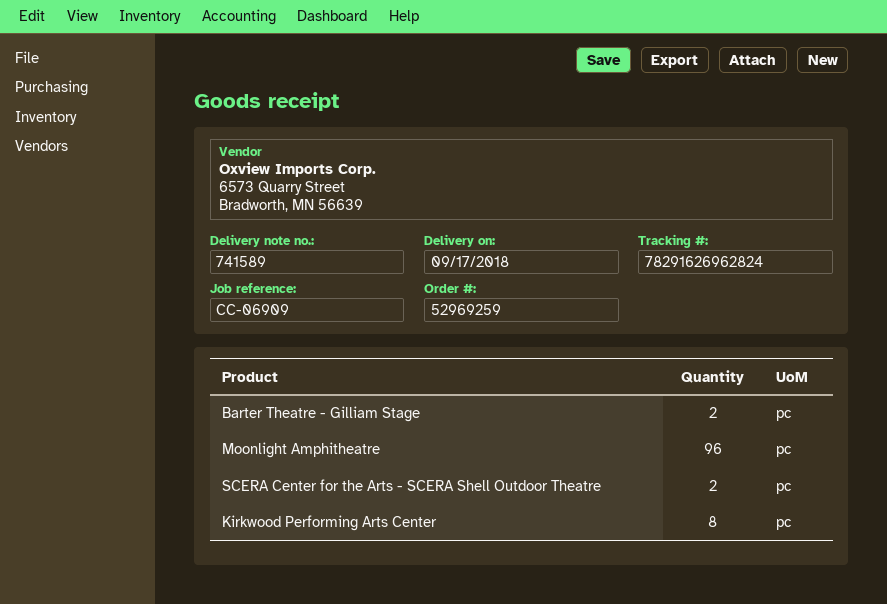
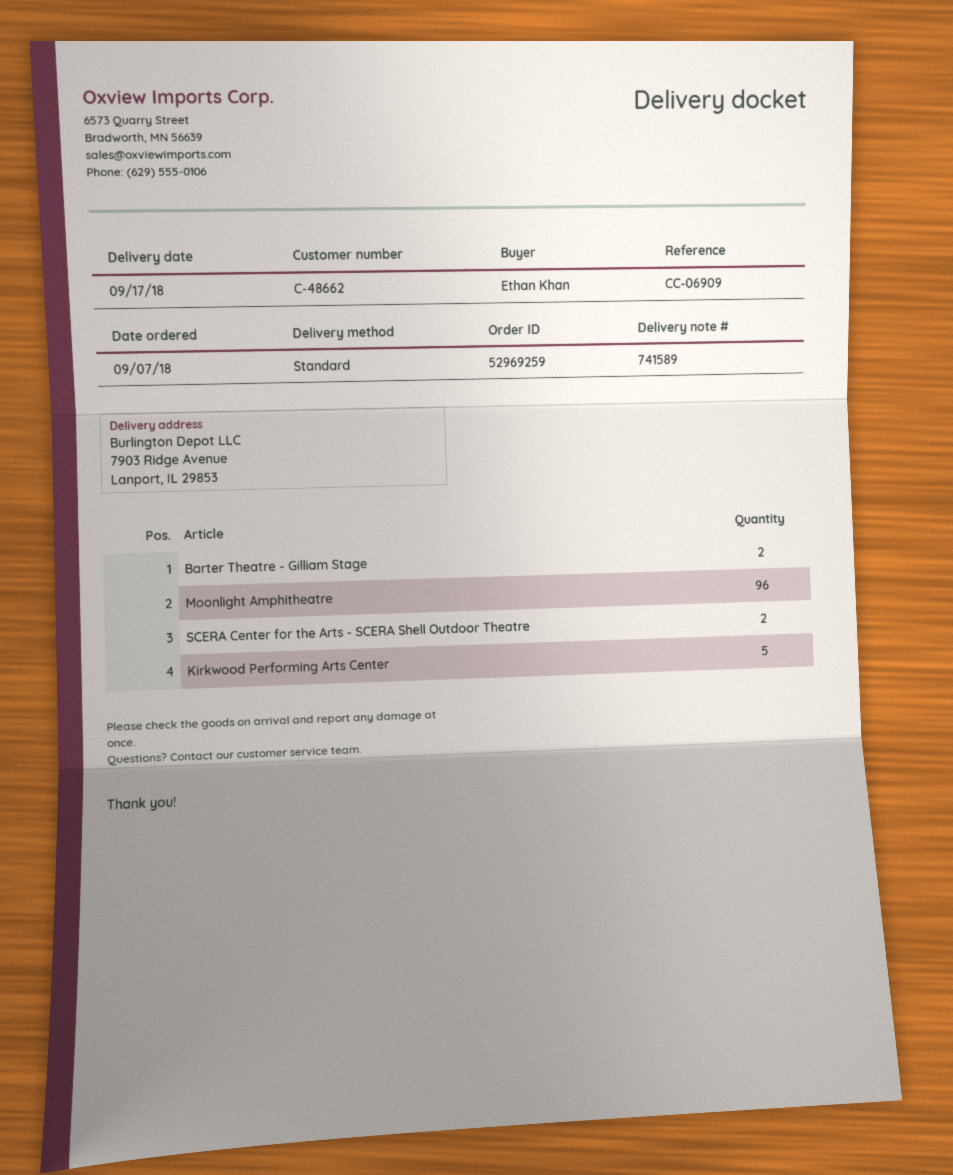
Kirkwood Performing Arts Center: 8 -> 5

